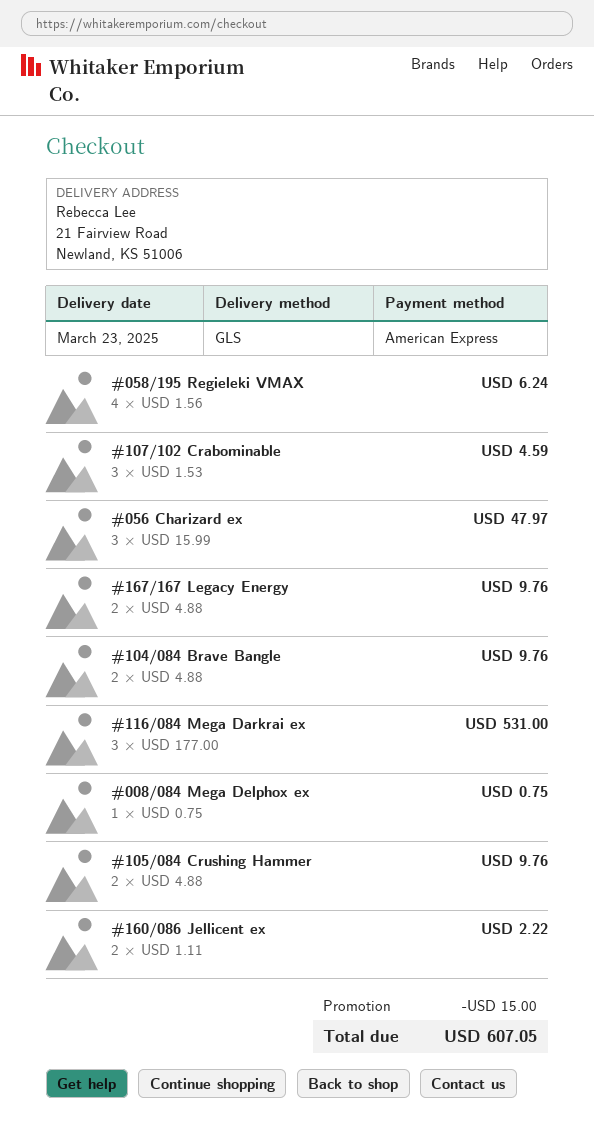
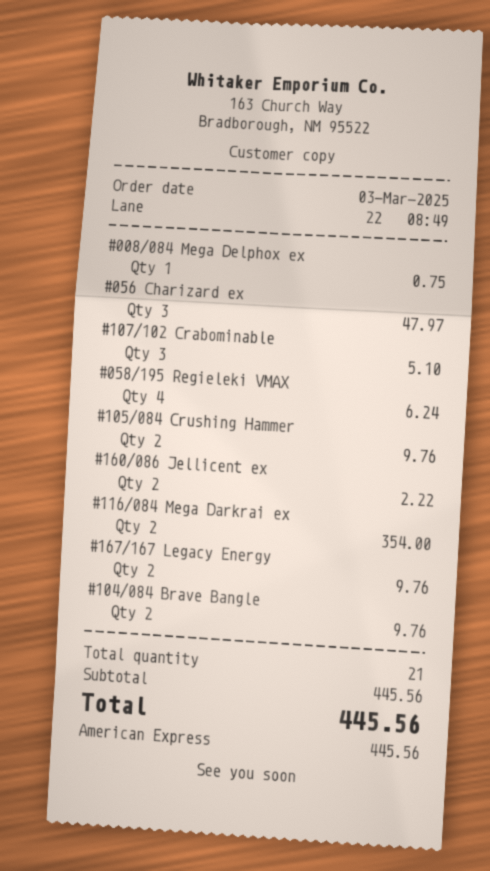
#107/102 Crabominable: 3 for 4.59 -> 3 for 5.10
#116/084 Mega Darkrai ex: 3 for 531.00 -> 2 for 354.00
discount: 15.00 -> none
total: 607.05 -> 445.56

